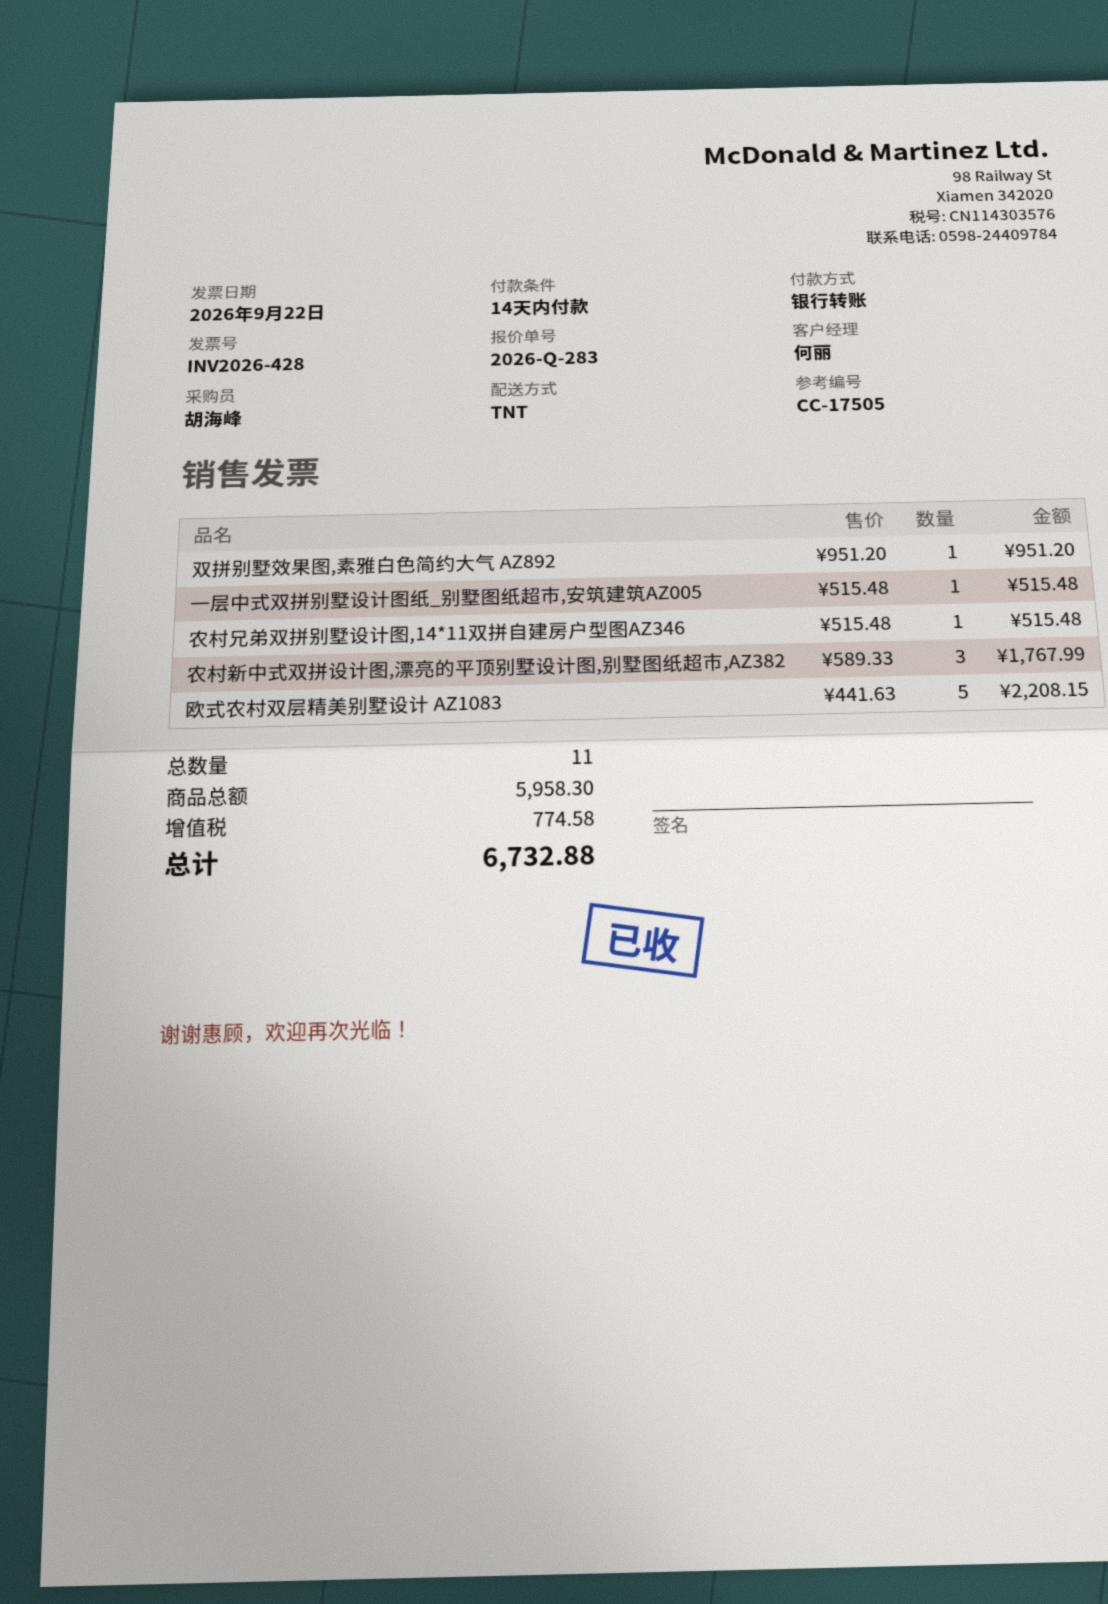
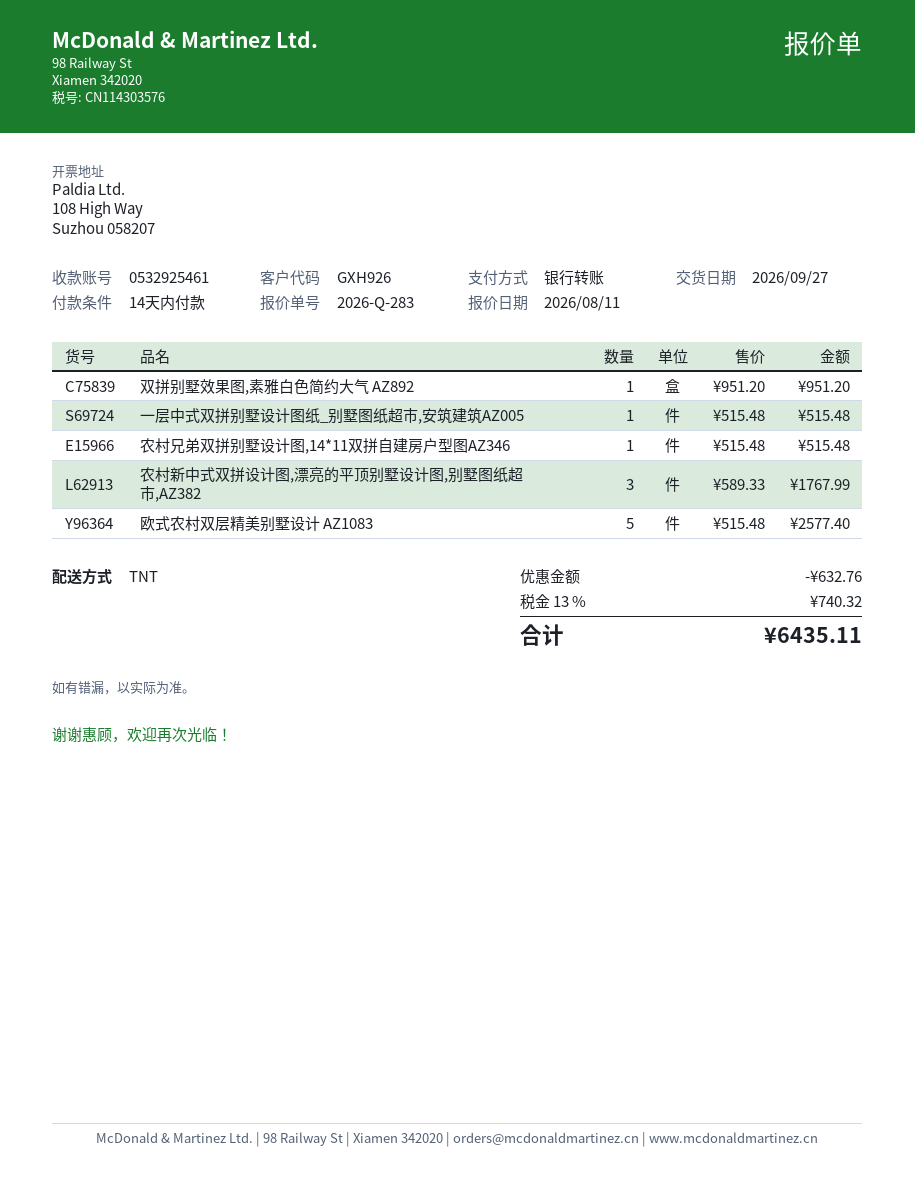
欧式农村双层精美别墅设计 AZ1083: 5 x 441.63 = 2208.15 -> 5 x 515.48 = 2577.40
discount: none -> 632.76
tax: 774.58 -> 740.32
total: 6732.88 -> 6435.11

